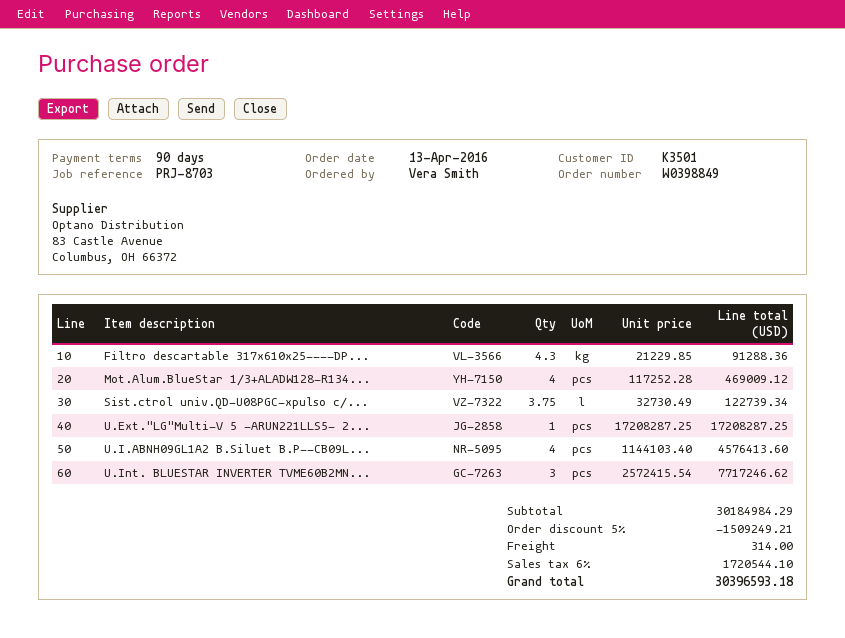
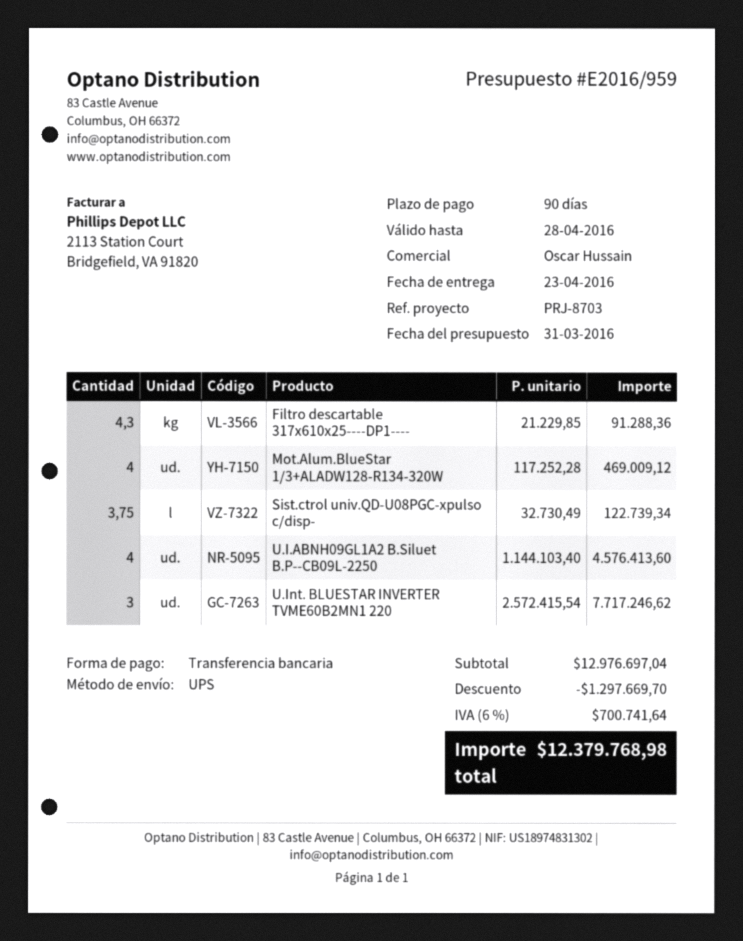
U.Ext."LG"Multi-V 5 -ARUN221LLS5- 2...: 1 x 17208287.25 = 17208287.25 -> none
subtotal: 30184984.29 -> 12976697.04
discount: 1509249.21 -> 1297669.70
shipping: 314.00 -> none
tax: 6% = 1720544.10 -> 6% = 700741.64
total: 30396593.18 -> 12379768.98

